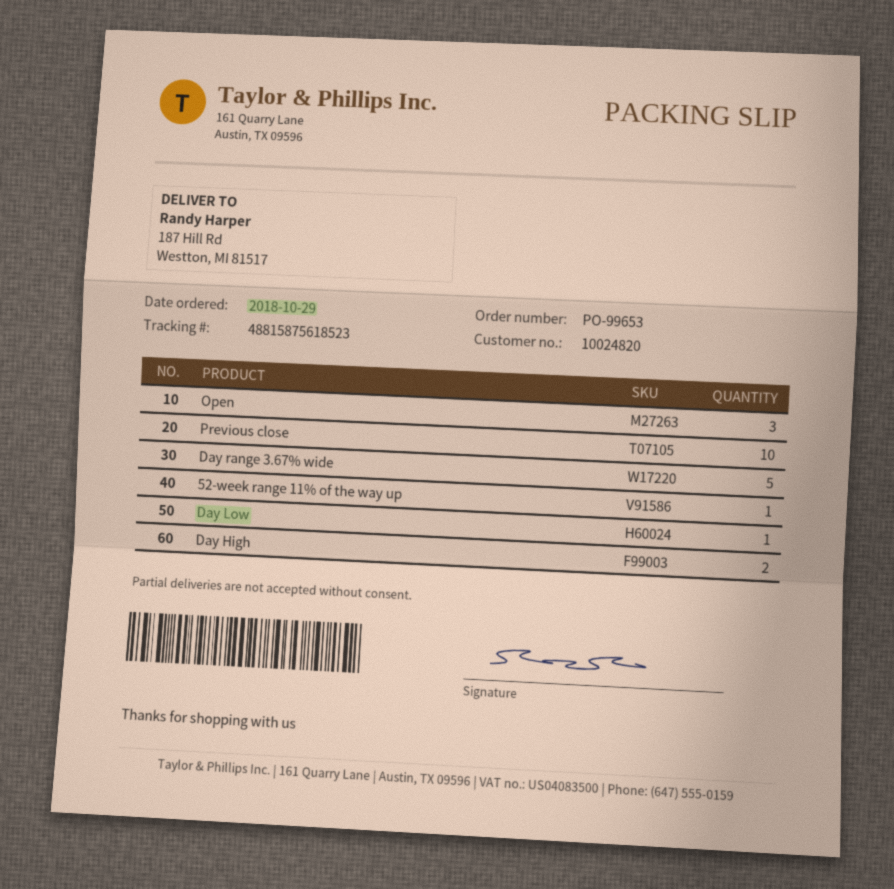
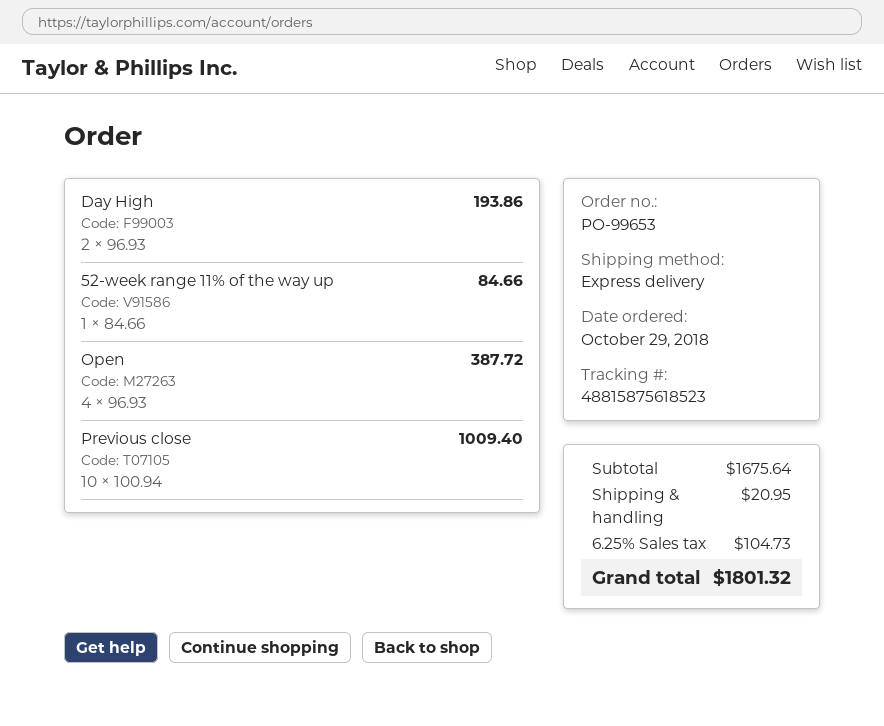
Open: 3 -> 4
Day range 3.67% wide: 5 -> none
Day Low: 1 -> none

